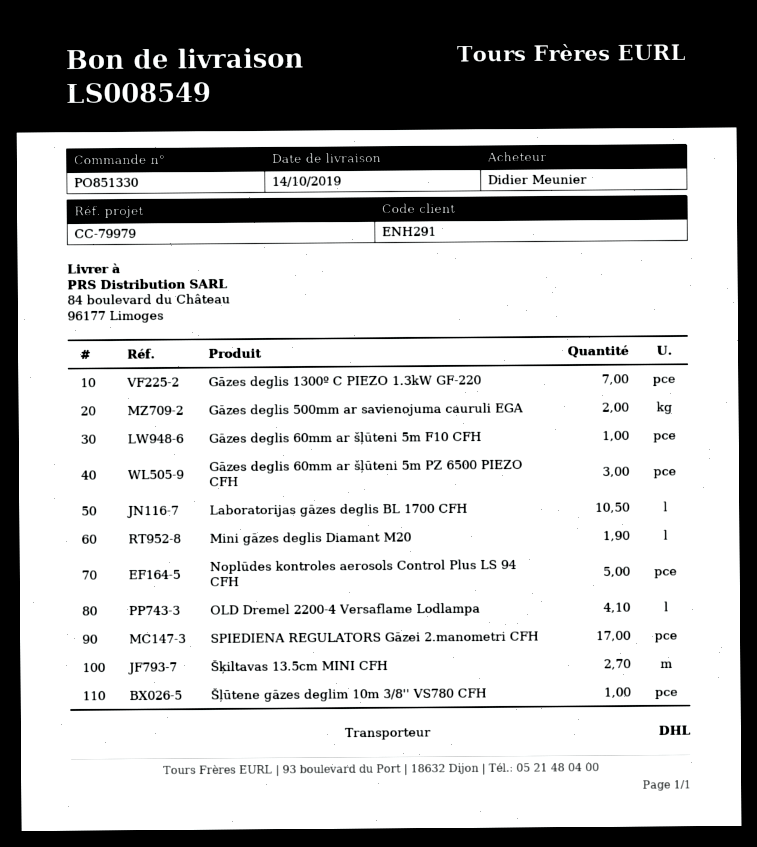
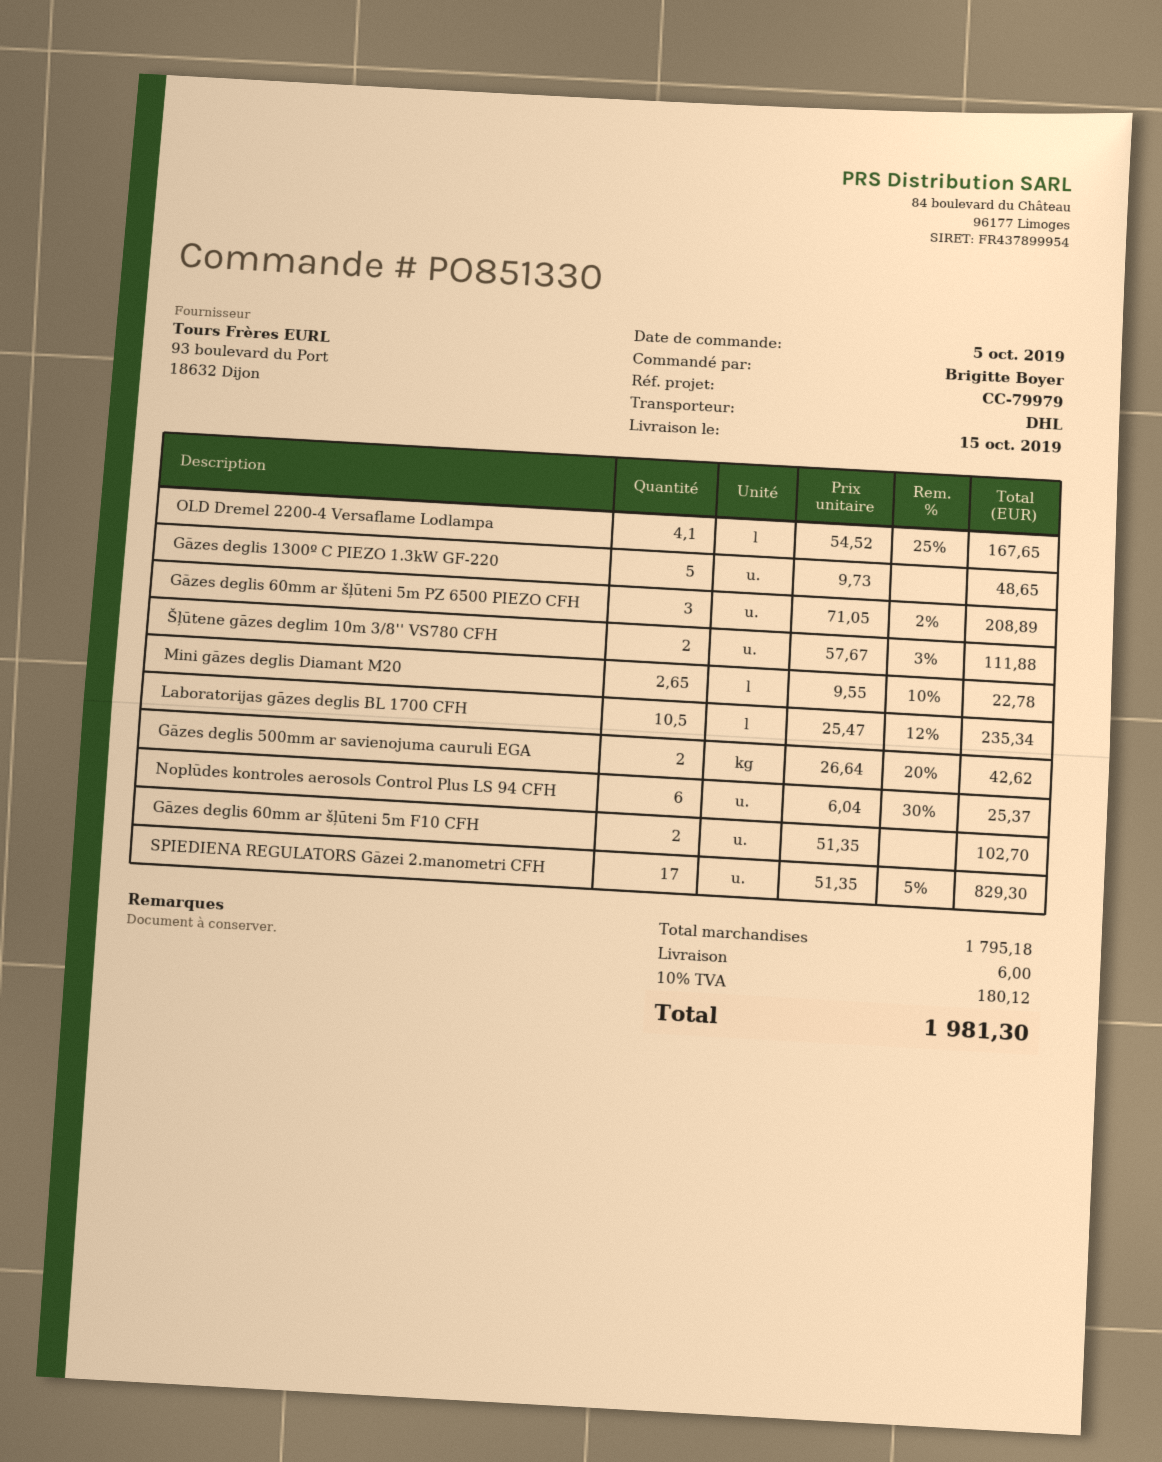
delivery date: 2019-10-14 -> 2019-10-15
ordered by: Didier Meunier -> Brigitte Boyer
Gāzes deglis 1300º C PIEZO 1.3kW GF-220: 7 -> 5
Gāzes deglis 60mm ar šļūteni 5m F10 CFH: 1 -> 2
Mini gāzes deglis Diamant M20: 1.9 -> 2.65
Noplūdes kontroles aerosols Control Plus LS 94 CFH: 5 -> 6
Šķiltavas 13.5cm MINI CFH: 2.7 -> none
Šļūtene gāzes deglim 10m 3/8'' VS780 CFH: 1 -> 2

